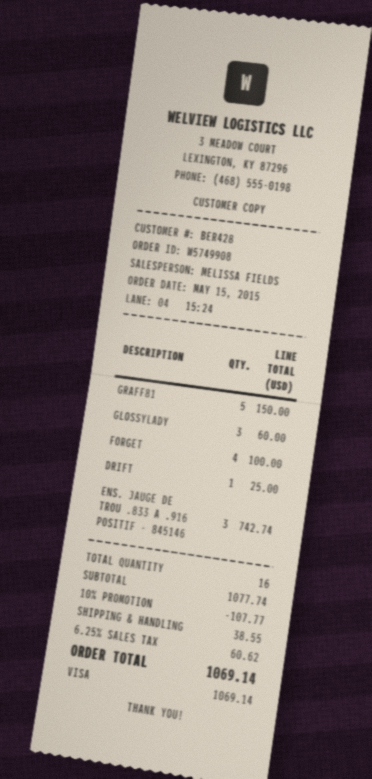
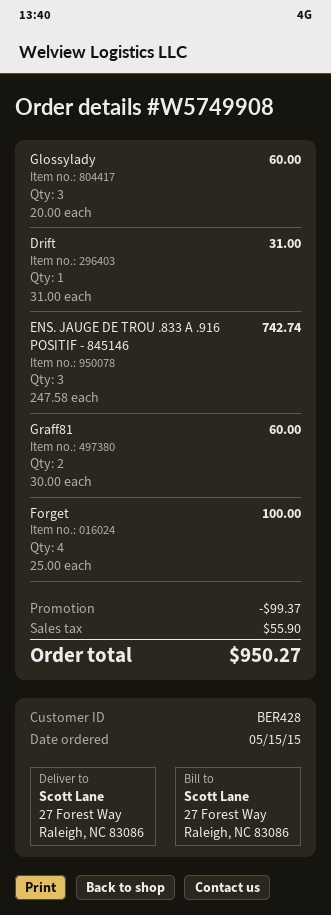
GRAFF81: 5 for 150.00 -> 2 for 60.00
DRIFT: 1 for 25.00 -> 1 for 31.00
discount: 107.77 -> 99.37
shipping: 38.55 -> none
tax: 60.62 -> 55.90
total: 1069.14 -> 950.27

